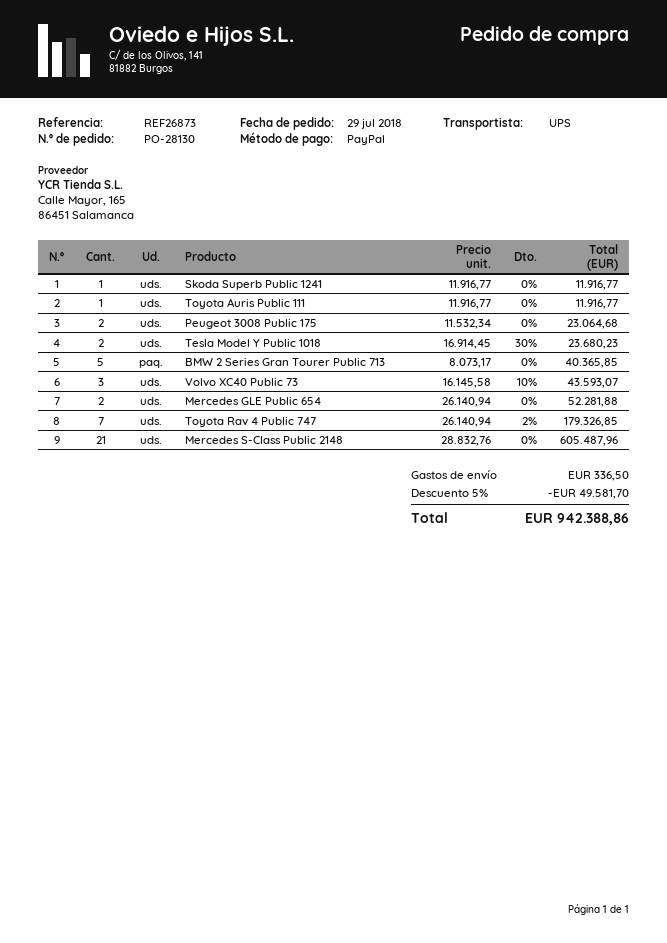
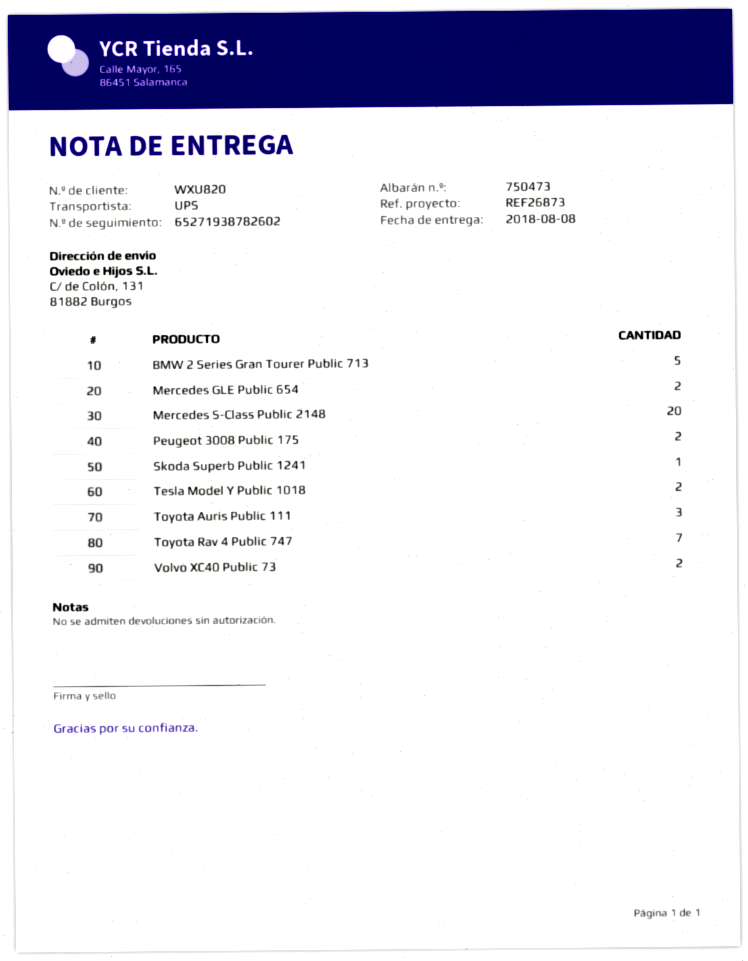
Toyota Auris Public 111: 1 -> 3
Volvo XC40 Public 73: 3 -> 2
Mercedes S-Class Public 2148: 21 -> 20

